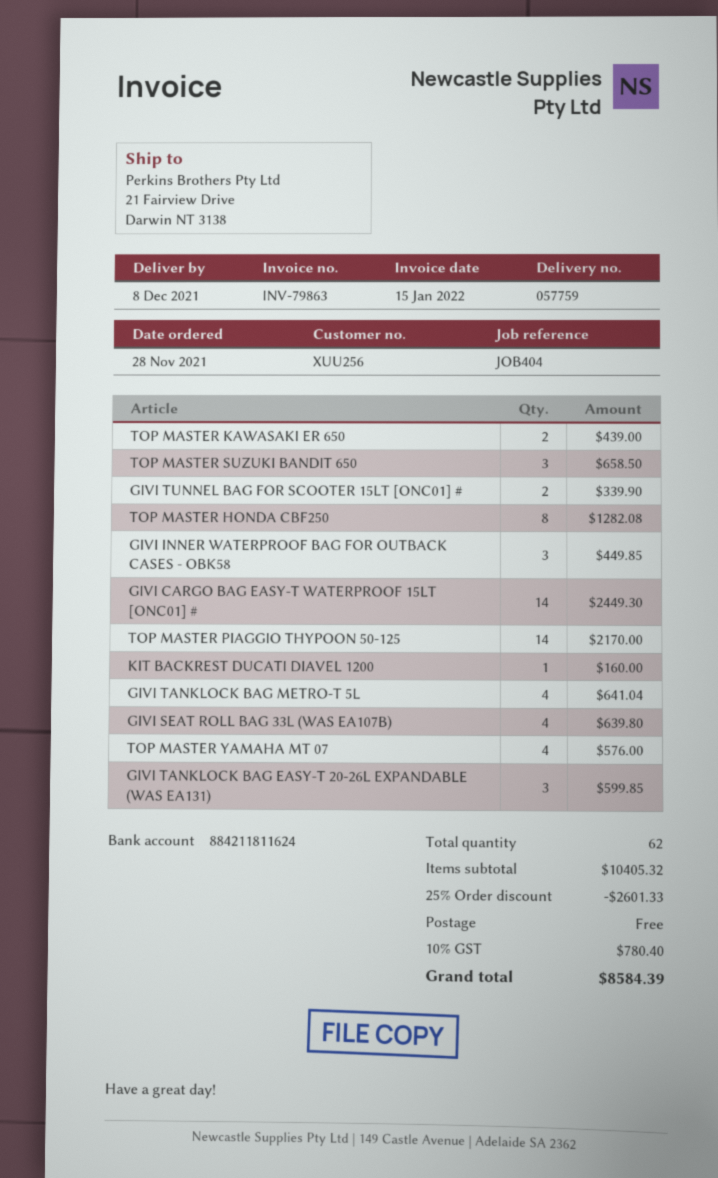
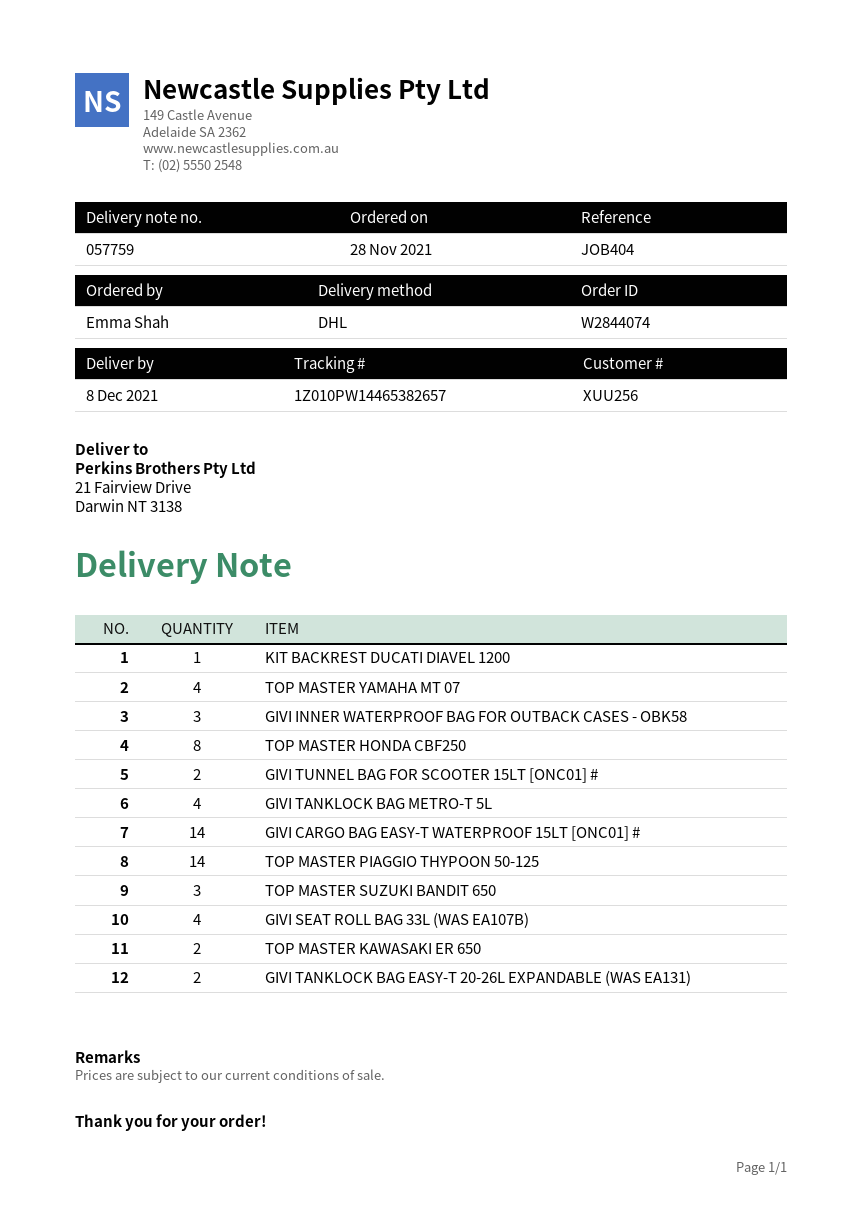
GIVI TANKLOCK BAG EASY-T 20-26L EXPANDABLE (WAS EA131): 3 -> 2

